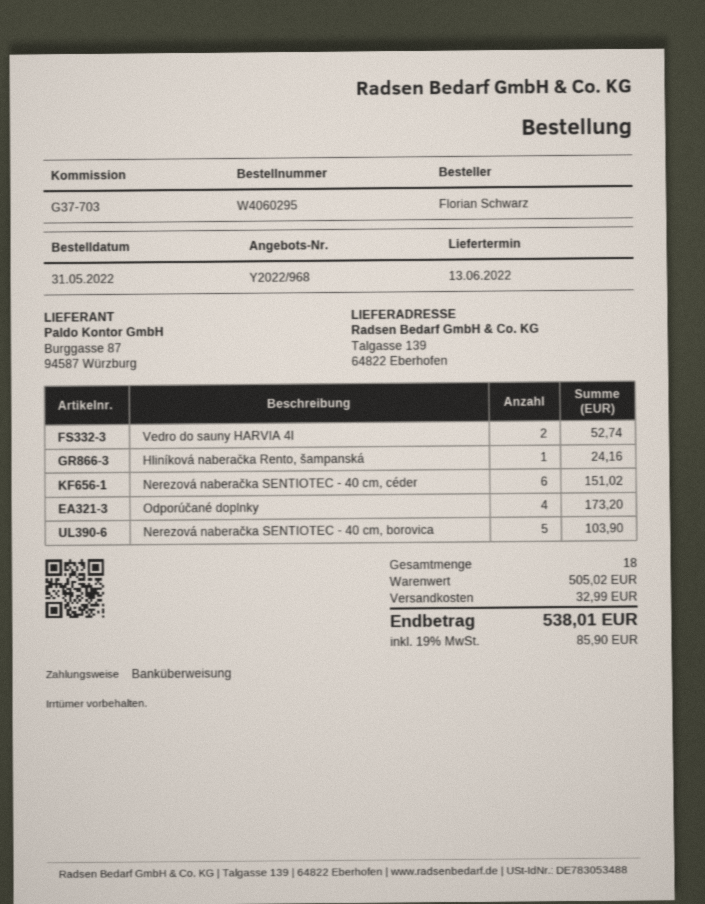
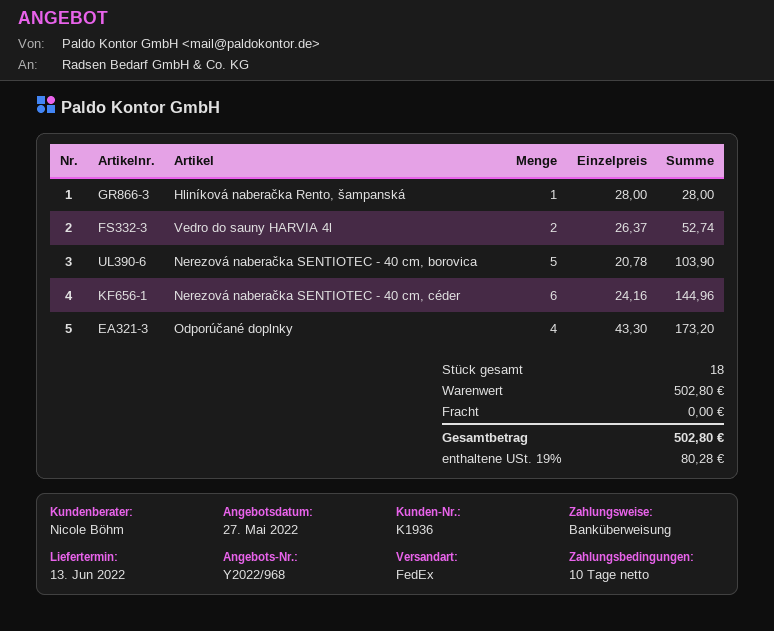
Hliníková naberačka Rento, šampanská: 1 for 24.16 -> 1 for 28.00
Nerezová naberačka SENTIOTEC - 40 cm, céder: 6 for 151.02 -> 6 for 144.96
subtotal: 505.02 -> 502.80
shipping: 32.99 -> 0.00
tax: 19% = 85.90 -> 19% = 80.28
total: 538.01 -> 502.80

